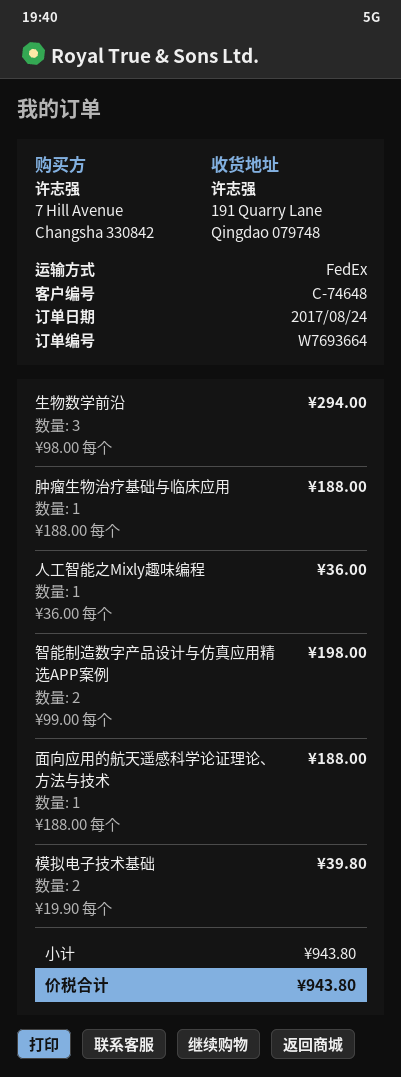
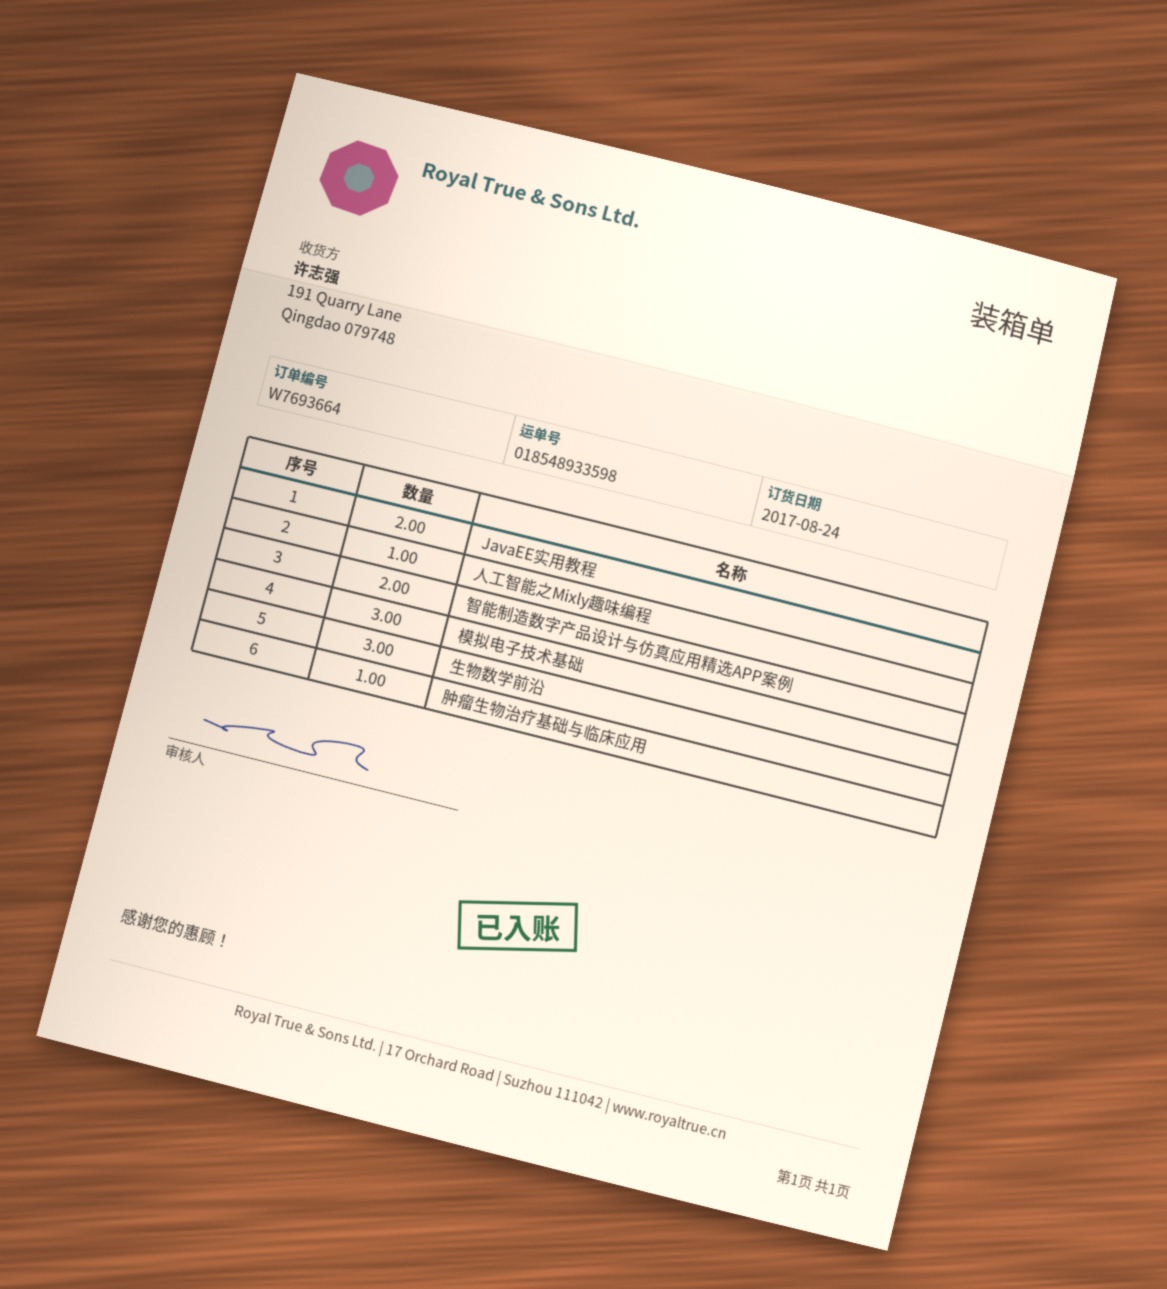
面向应用的航天遥感科学论证理论、方法与技术: 1 -> none
模拟电子技术基础: 2 -> 3
JavaEE实用教程: none -> 2

